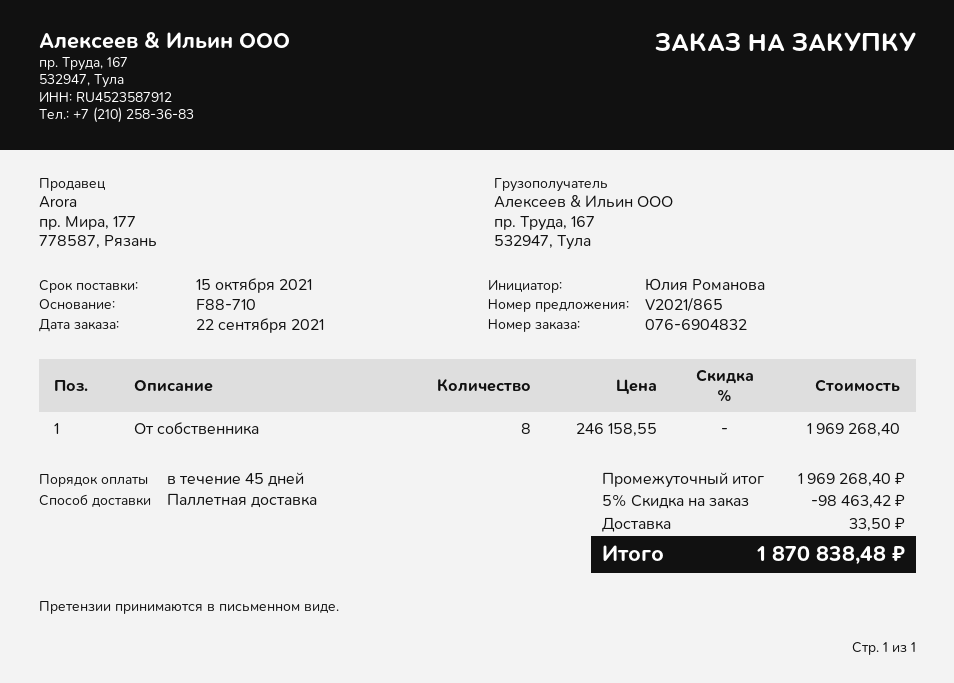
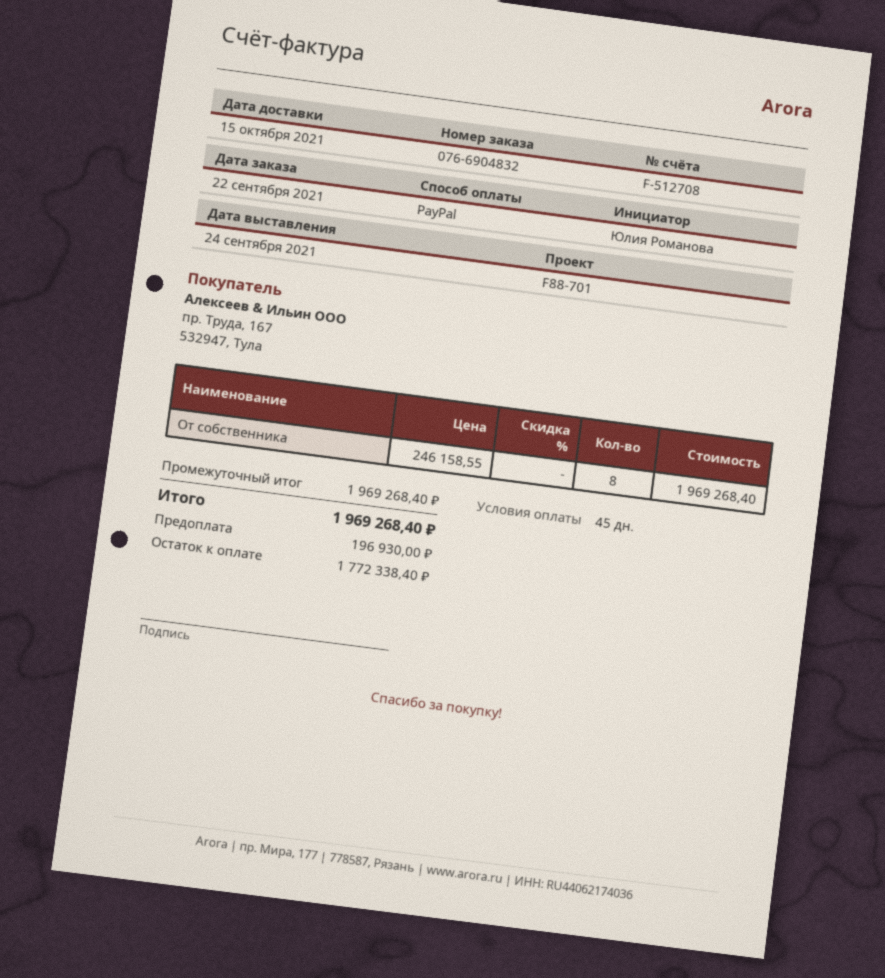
reference: F88-710 -> F88-701
discount: 5% = 98463.42 -> none
shipping: 33.50 -> none
total: 1870838.48 -> 1969268.40

